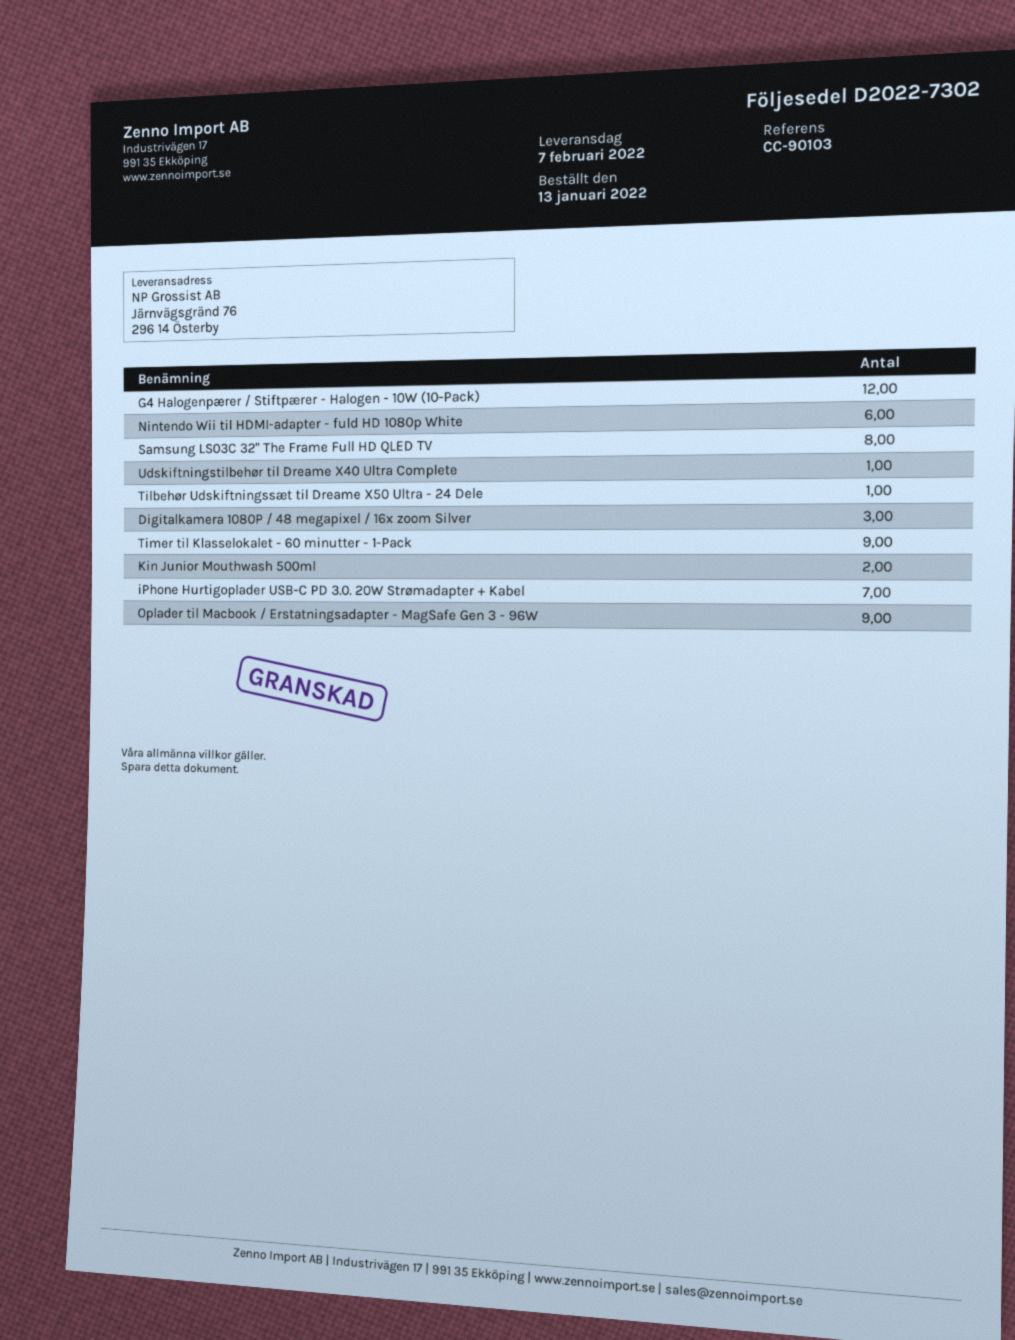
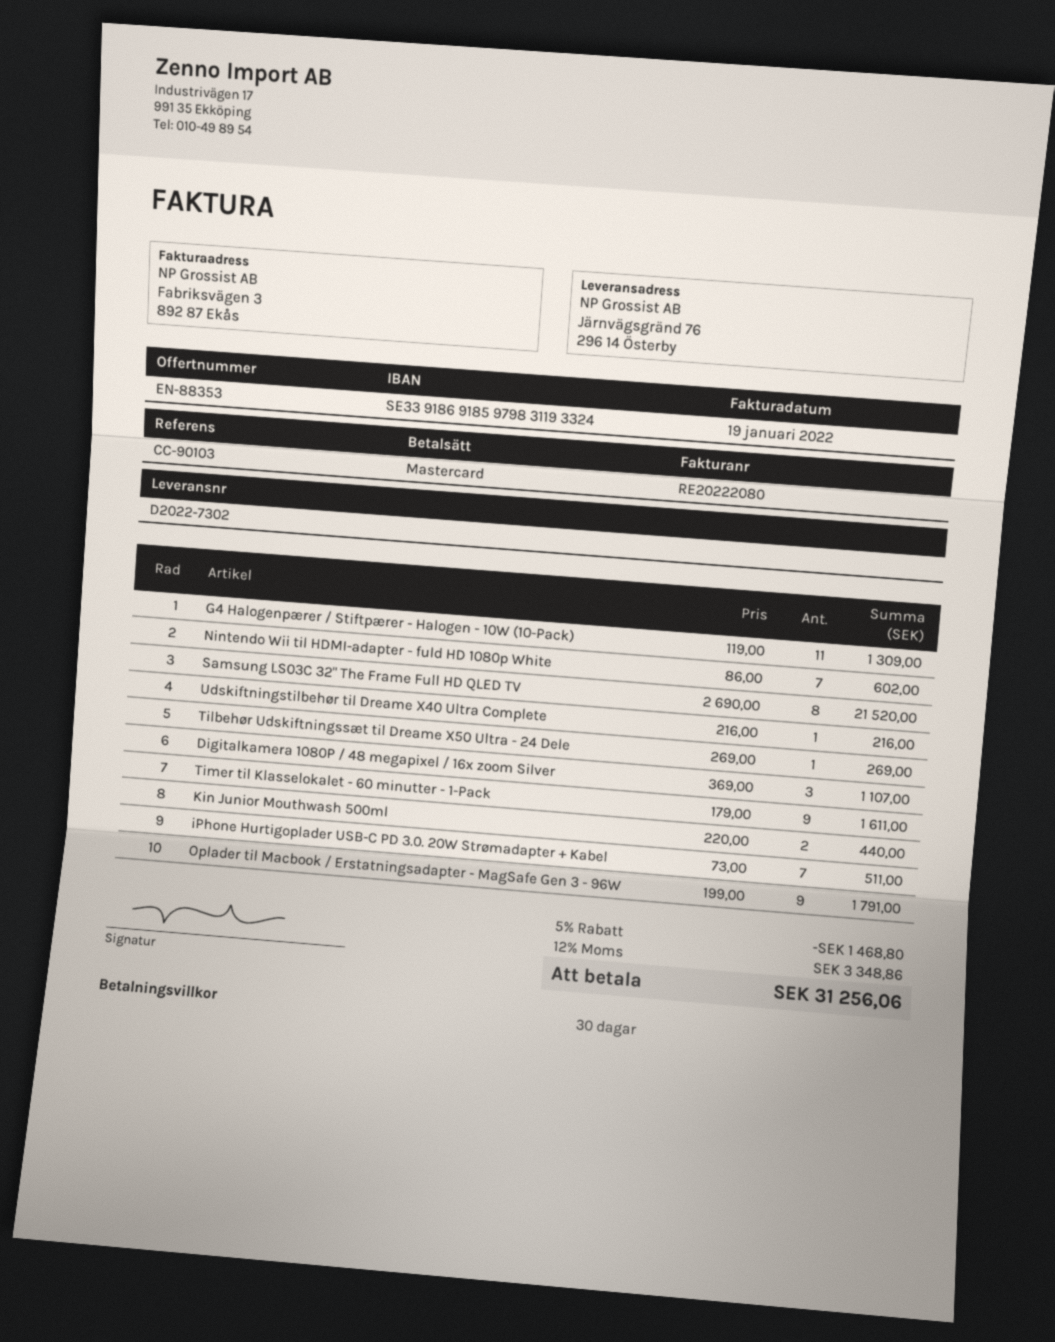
G4 Halogenpærer / Stiftpærer - Halogen - 10W (10-Pack): 12 -> 11
Nintendo Wii til HDMI-adapter - fuld HD 1080p White: 6 -> 7

